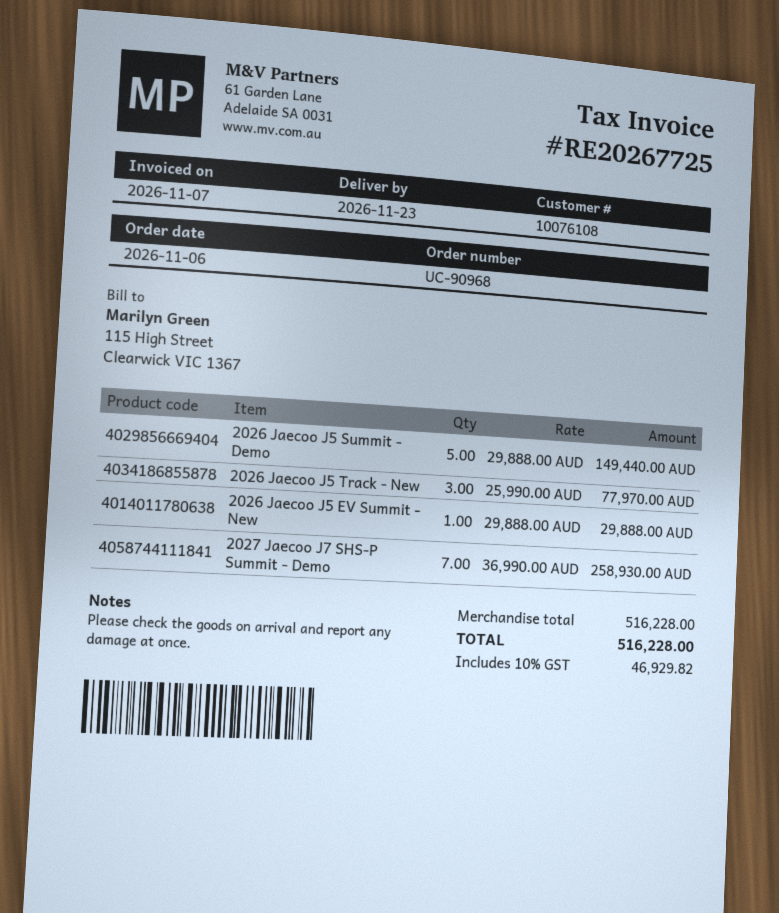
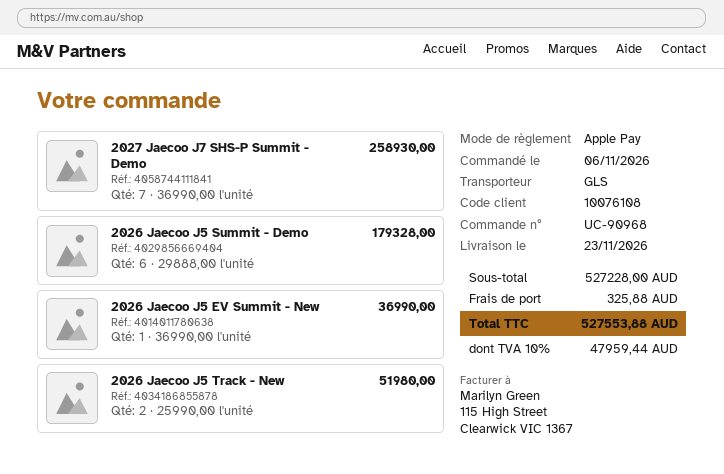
2026 Jaecoo J5 Summit - Demo: 5 x 29888.00 = 149440.00 -> 6 x 29888.00 = 179328.00
2026 Jaecoo J5 Track - New: 3 x 25990.00 = 77970.00 -> 2 x 25990.00 = 51980.00
2026 Jaecoo J5 EV Summit - New: 1 x 29888.00 = 29888.00 -> 1 x 36990.00 = 36990.00
subtotal: 516228.00 -> 527228.00
shipping: none -> 325.88
tax: 10% = 46929.82 -> 10% = 47959.44
total: 516228.00 -> 527553.88

